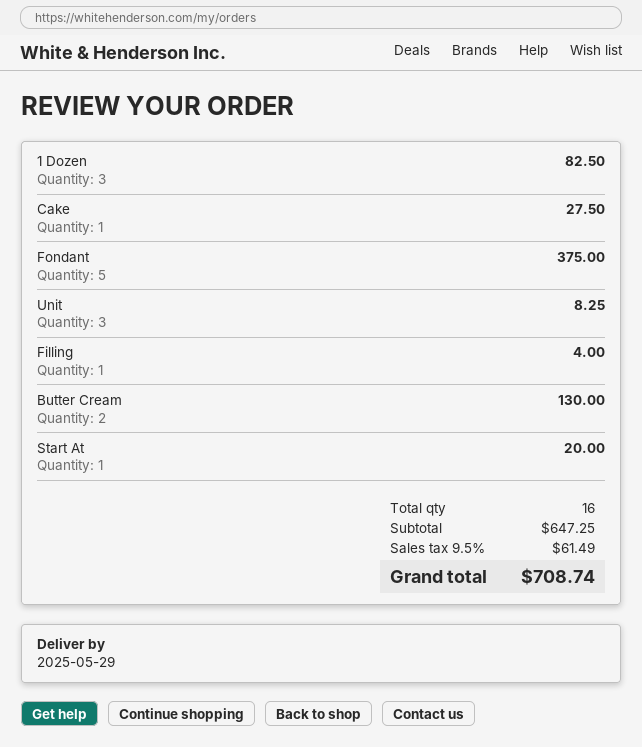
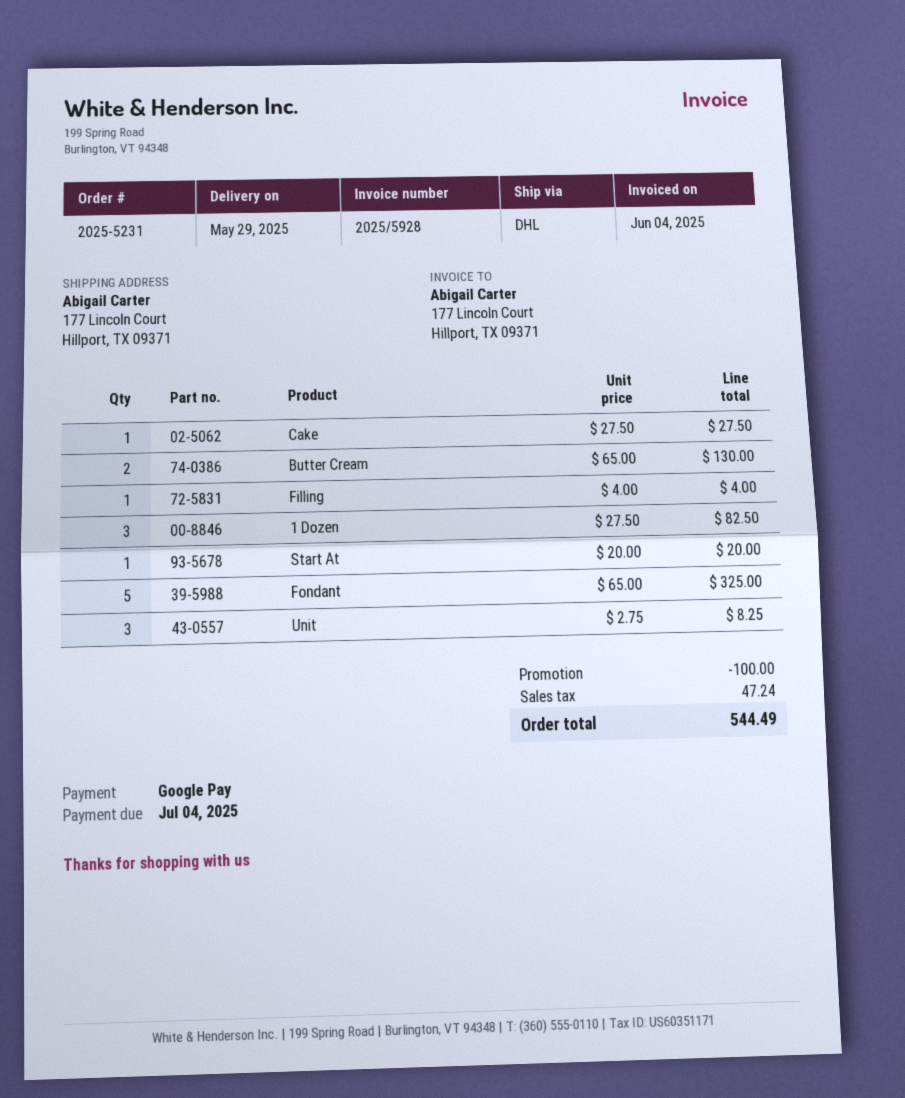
Fondant: 5 for 375.00 -> 5 for 325.00
discount: none -> 100.00
tax: 61.49 -> 47.24
total: 708.74 -> 544.49

